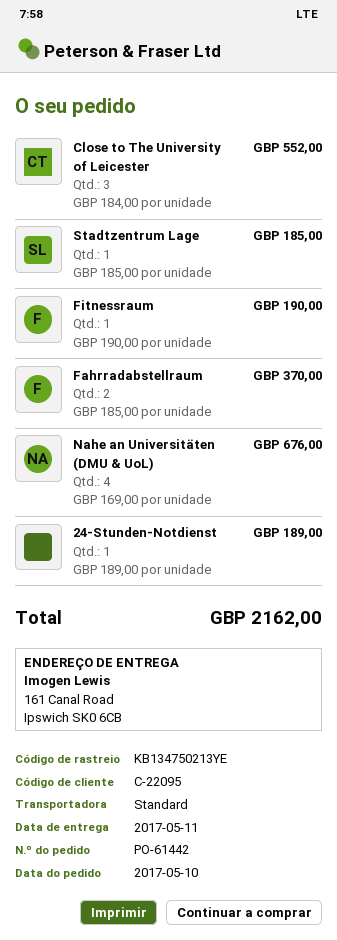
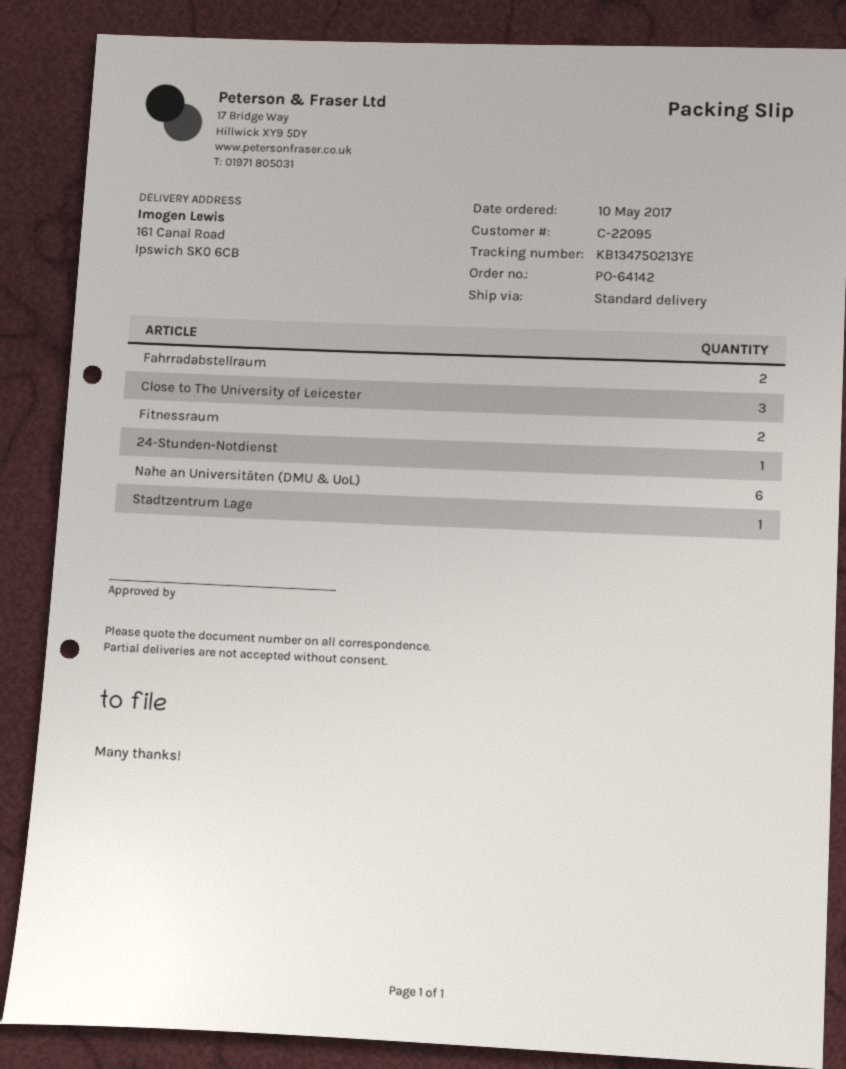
order number: PO-61442 -> PO-64142
Fitnessraum: 1 -> 2
Nahe an Universitäten (DMU & UoL): 4 -> 6

